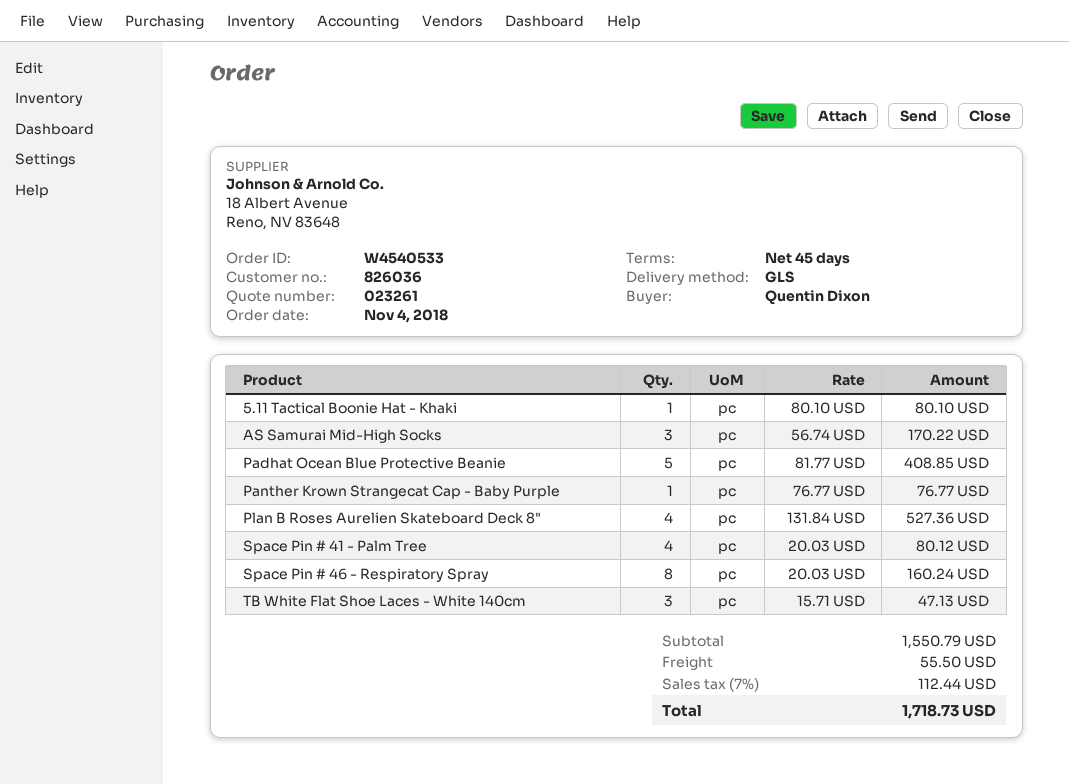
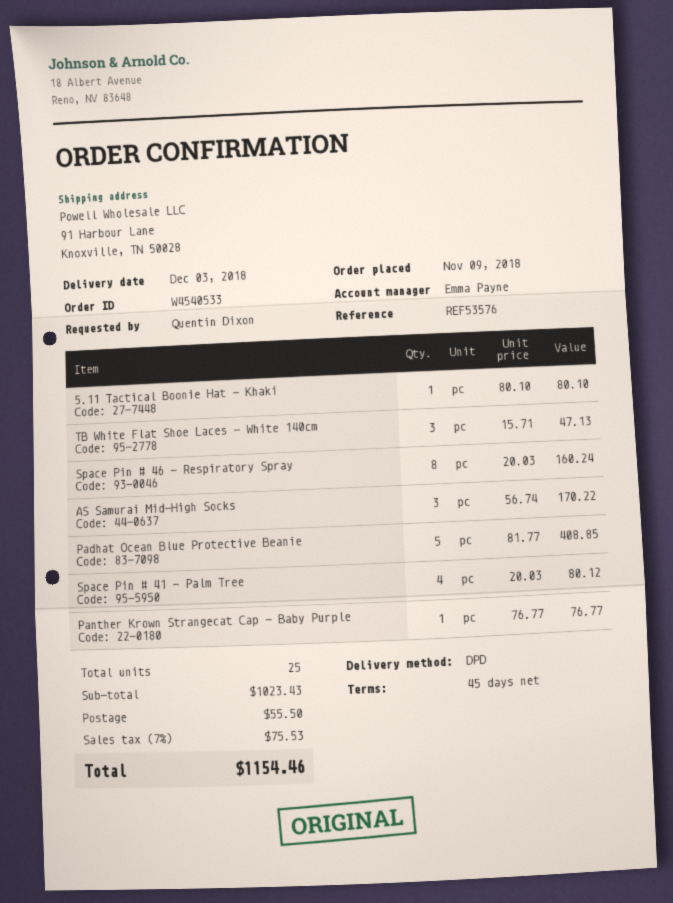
order date: 2018-11-04 -> 2018-11-09
shipping method: GLS -> DPD
Plan B Roses Aurelien Skateboard Deck 8": 4 x 131.84 = 527.36 -> none
subtotal: 1550.79 -> 1023.43
tax: 7% = 112.44 -> 7% = 75.53
total: 1718.73 -> 1154.46

